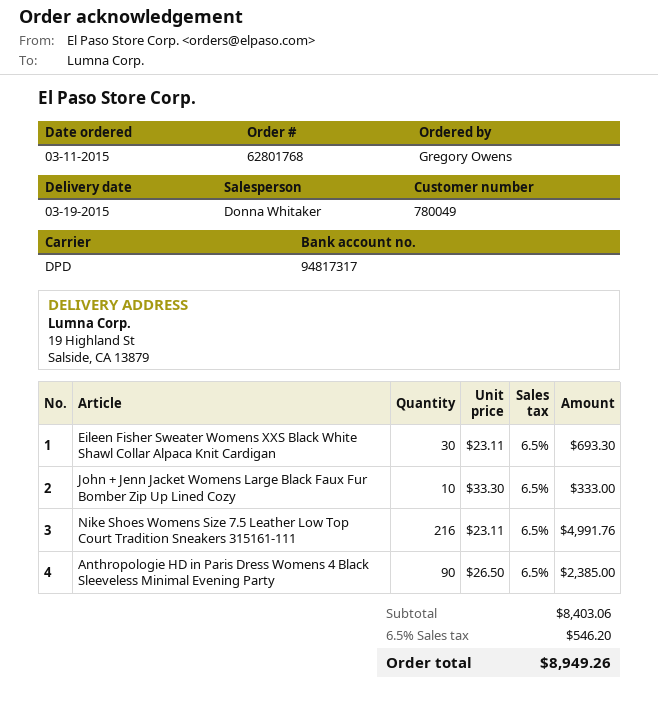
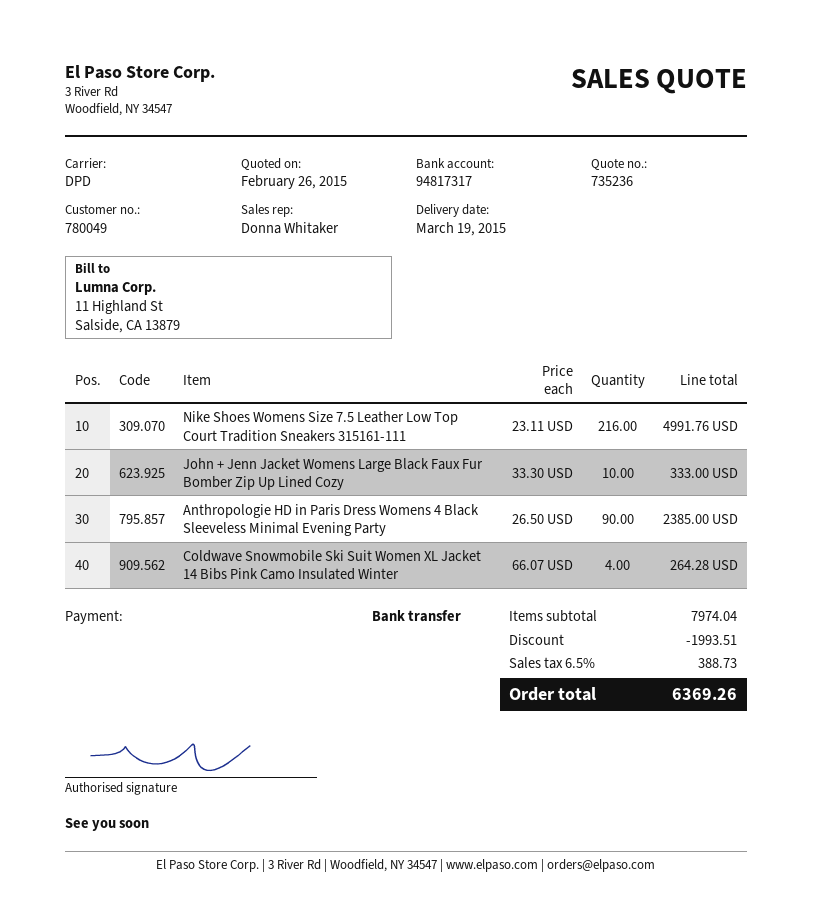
Eileen Fisher Sweater Womens XXS Black White Shawl Collar Alpaca Knit Cardigan: 30 x 23.11 = 693.30 -> none
Coldwave Snowmobile Ski Suit Women XL Jacket 14 Bibs Pink Camo Insulated Winter: none -> 4 x 66.07 = 264.28
subtotal: 8403.06 -> 7974.04
discount: none -> 1993.51
tax: 6.5% = 546.20 -> 6.5% = 388.73
total: 8949.26 -> 6369.26

